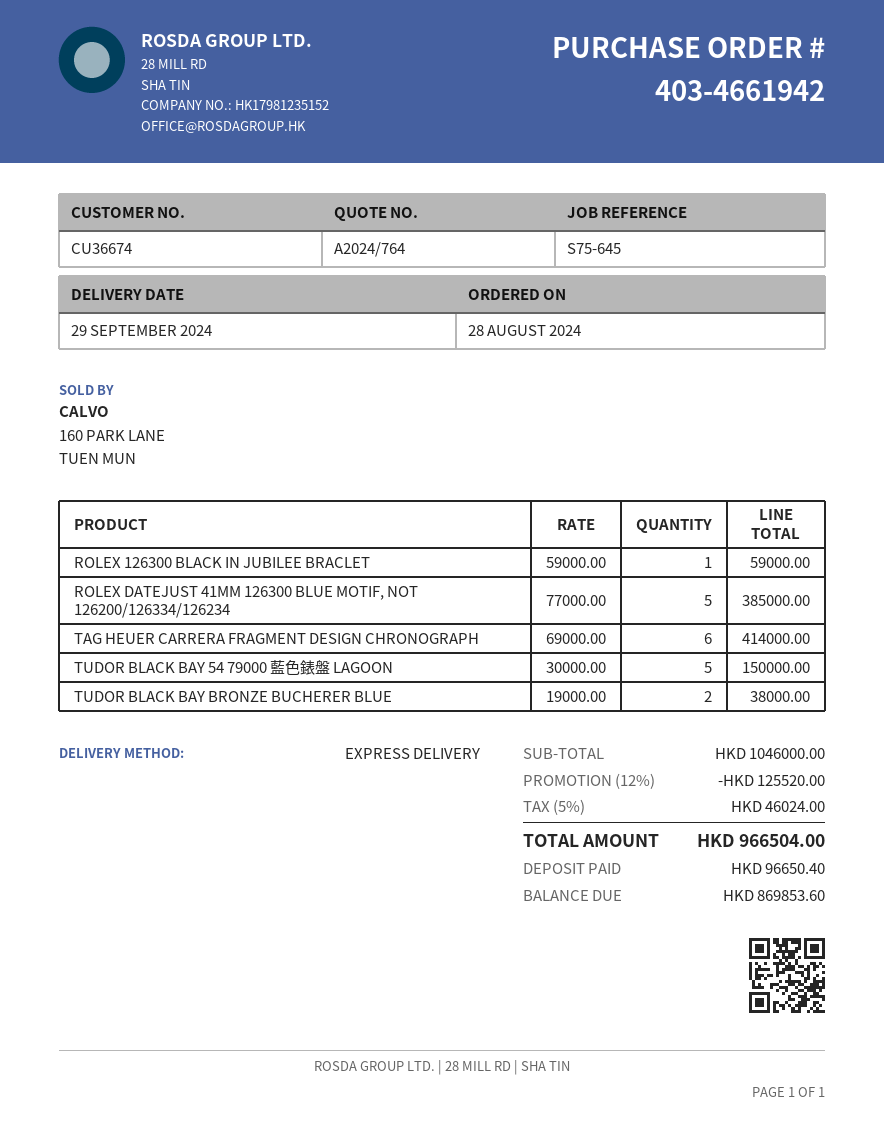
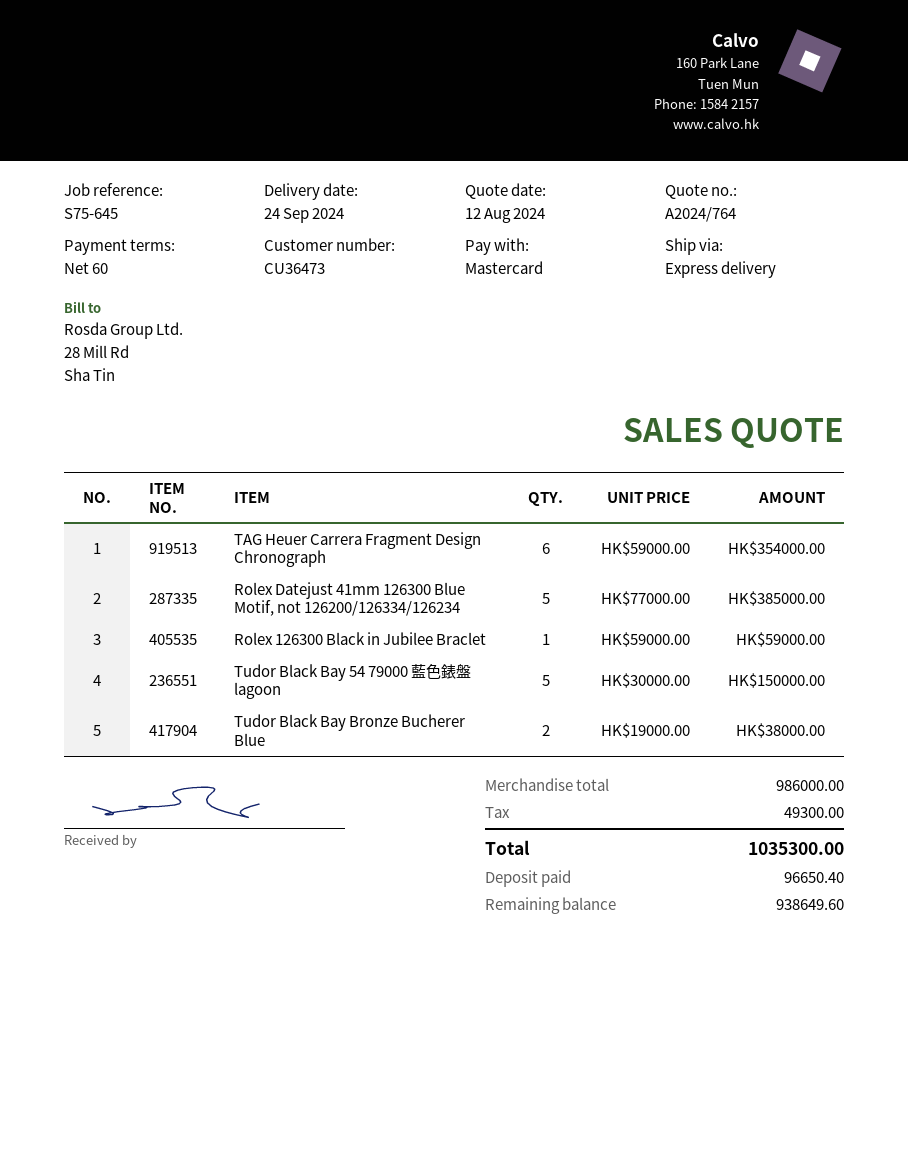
delivery date: 2024-09-29 -> 2024-09-24
customer number: CU36674 -> CU36473
TAG HEUER CARRERA FRAGMENT DESIGN CHRONOGRAPH: 6 x 69000.00 = 414000.00 -> 6 x 59000.00 = 354000.00
subtotal: 1046000.00 -> 986000.00
discount: 12% = 125520.00 -> none
tax: 46024.00 -> 49300.00
total: 966504.00 -> 1035300.00
balance: 869853.60 -> 938649.60

